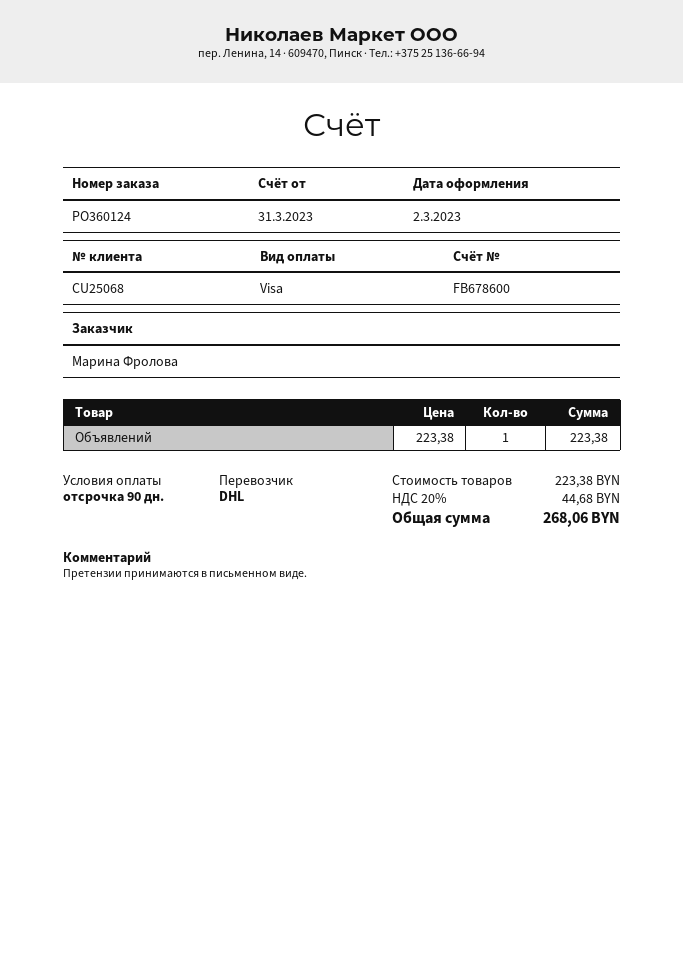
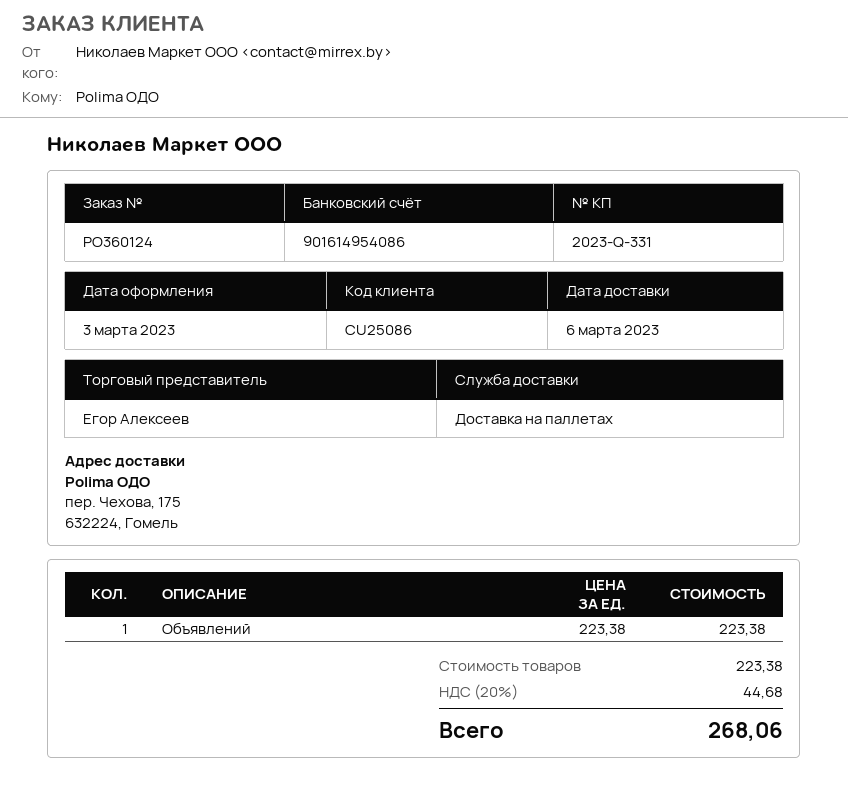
order date: 2023-03-02 -> 2023-03-03
customer number: CU25068 -> CU25086
shipping method: DHL -> pallet freight

